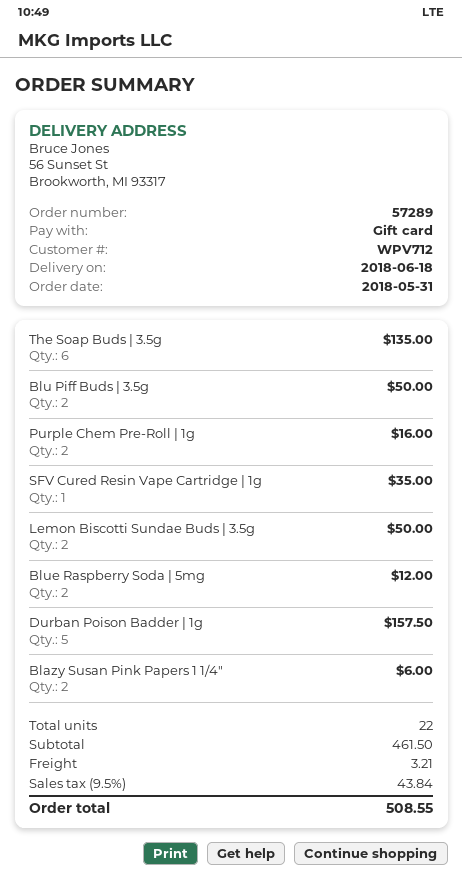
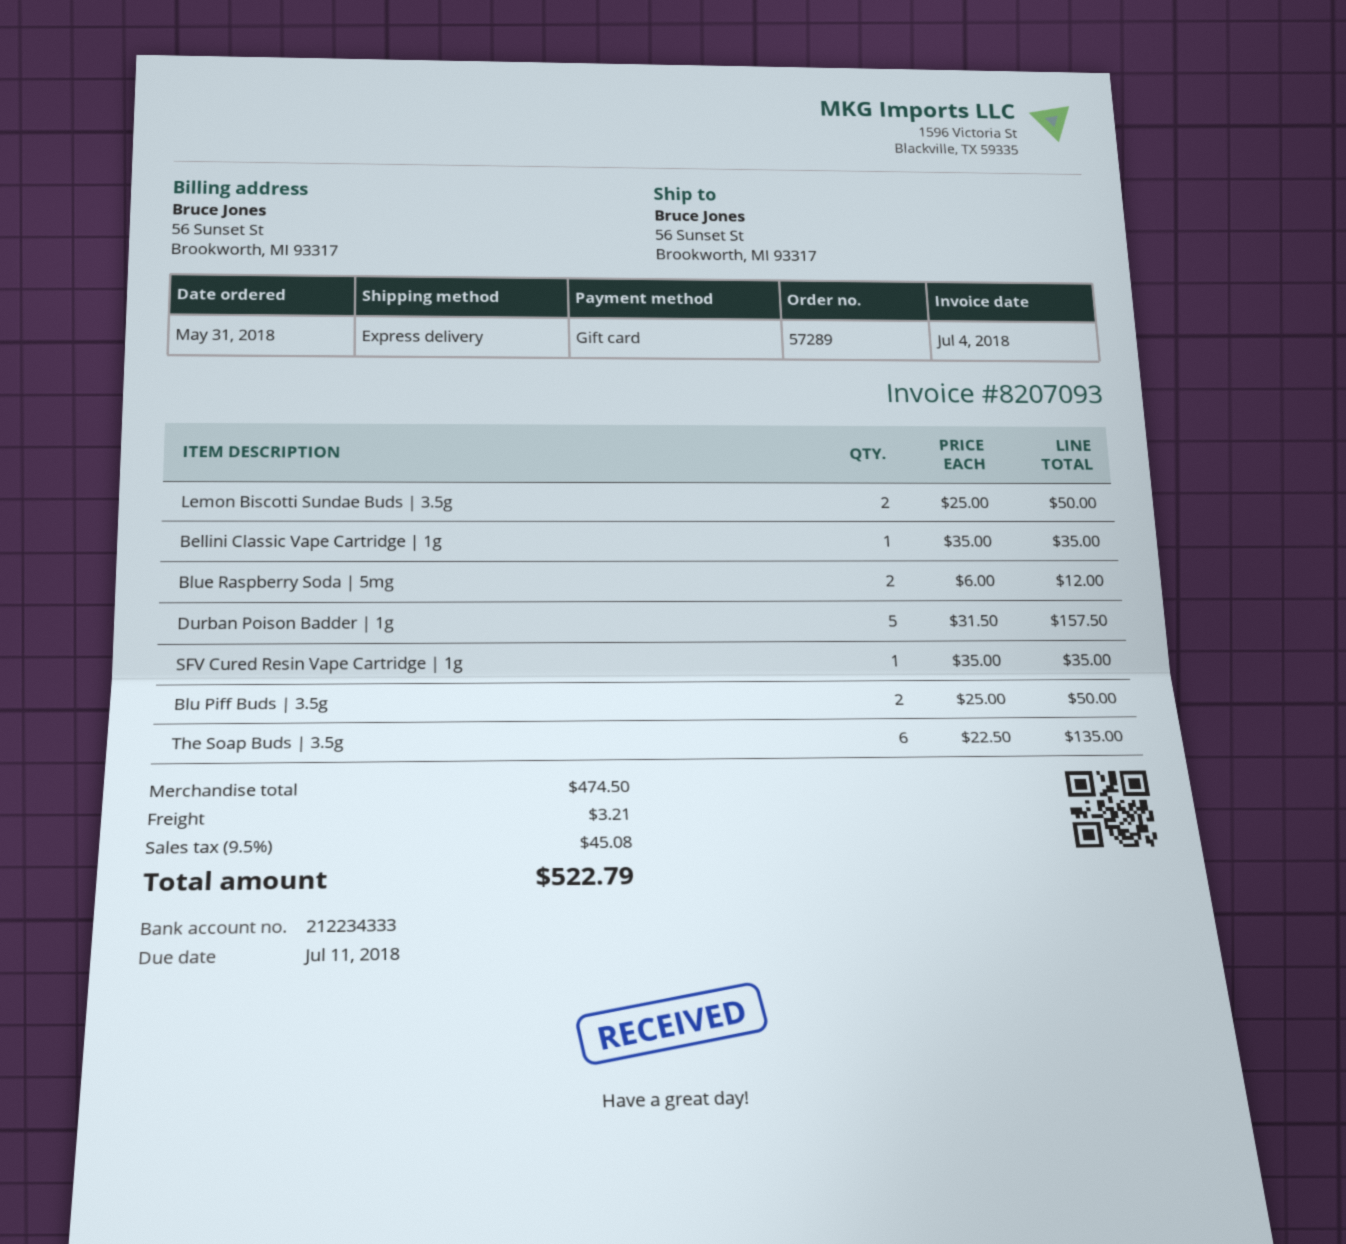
Purple Chem Pre-Roll | 1g: 2 for 16.00 -> none
Blazy Susan Pink Papers 1 1/4": 2 for 6.00 -> none
Bellini Classic Vape Cartridge | 1g: none -> 1 for 35.00
subtotal: 461.50 -> 474.50
tax: 9.5% = 43.84 -> 9.5% = 45.08
total: 508.55 -> 522.79

